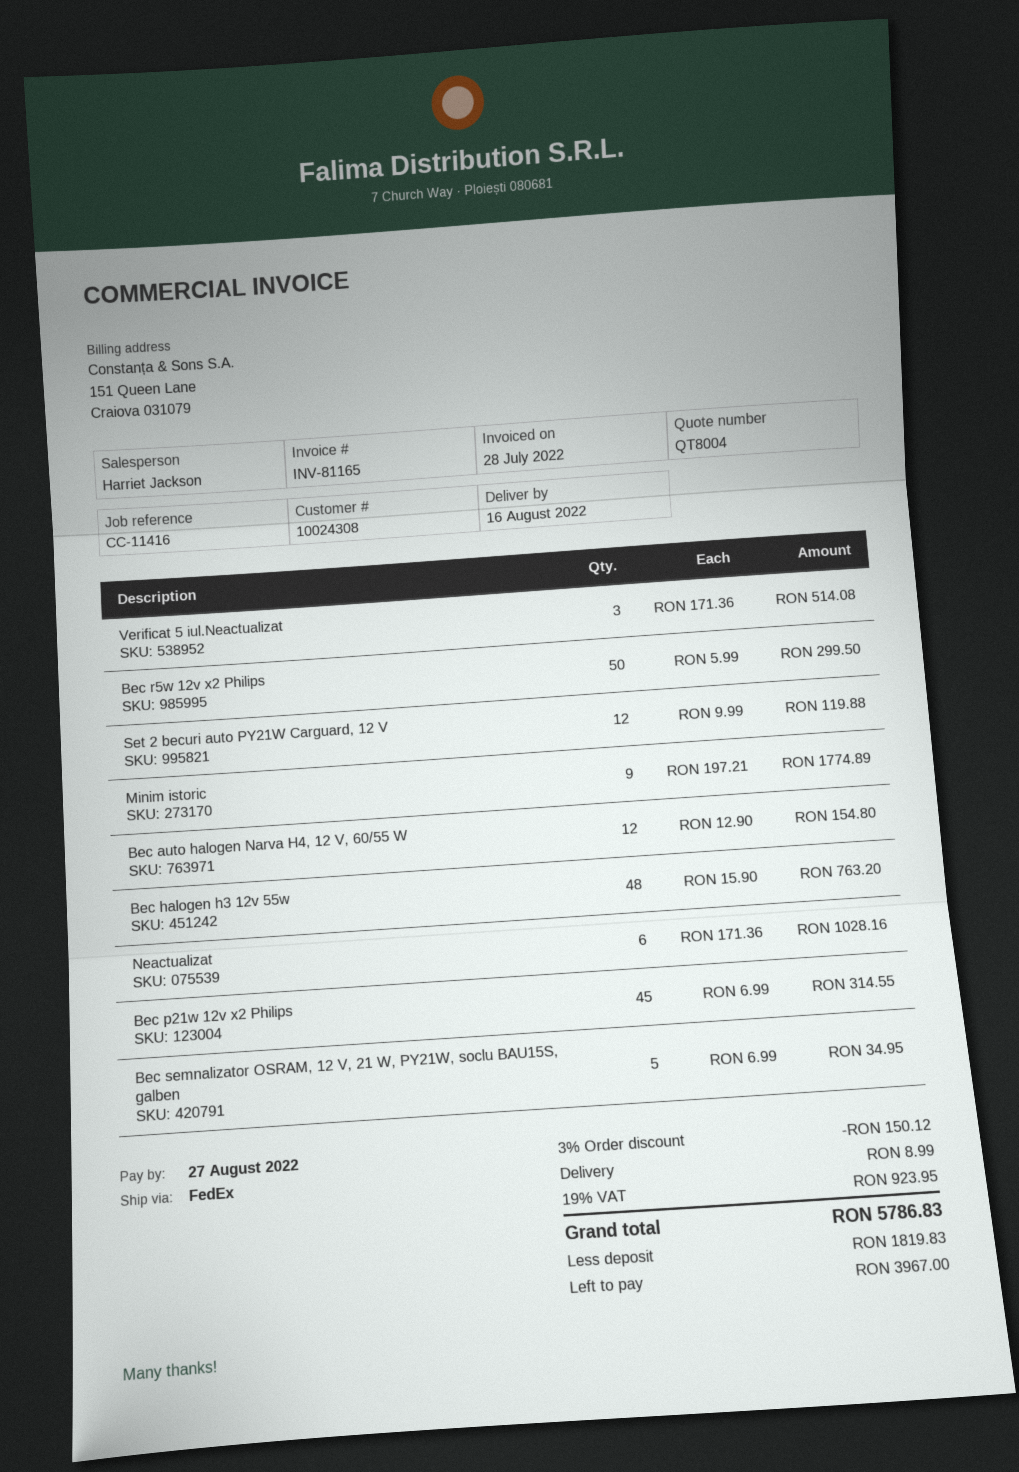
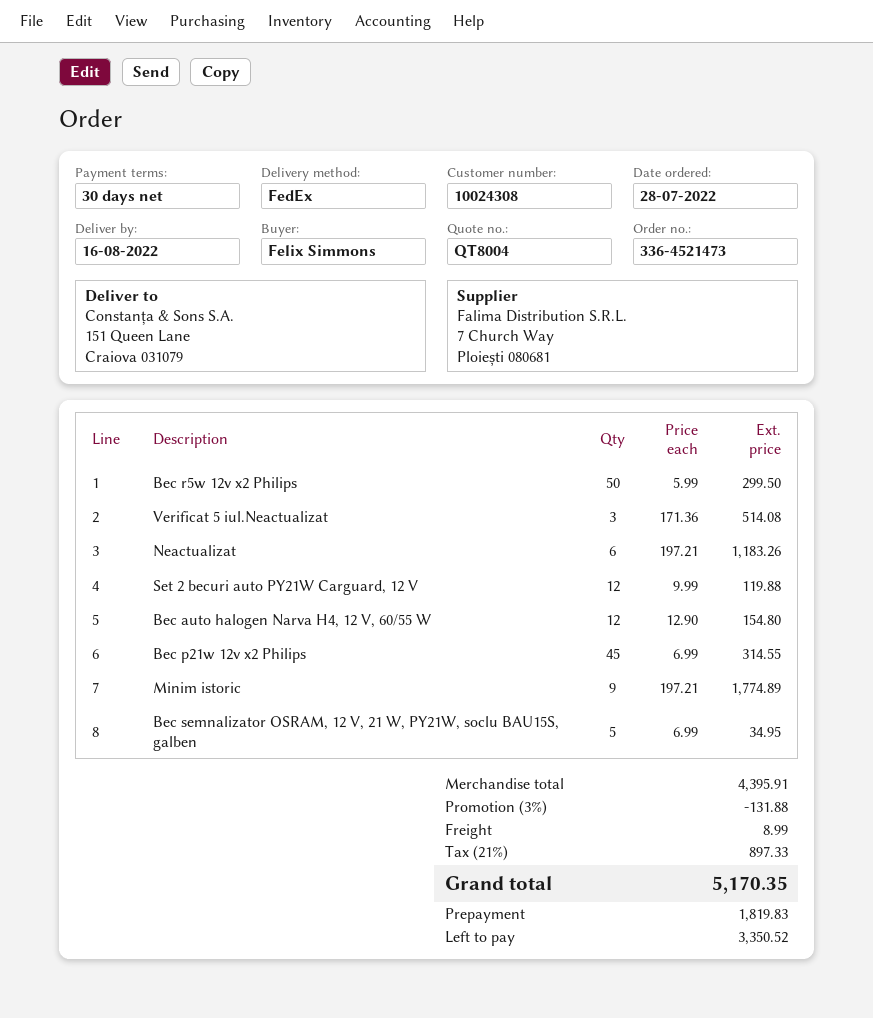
Bec halogen h3 12v 55w: 48 x 15.90 = 763.20 -> none
Neactualizat: 6 x 171.36 = 1028.16 -> 6 x 197.21 = 1183.26
discount: 3% = 150.12 -> 3% = 131.88
tax: 19% = 923.95 -> 21% = 897.33
total: 5786.83 -> 5170.35
balance: 3967.00 -> 3350.52

